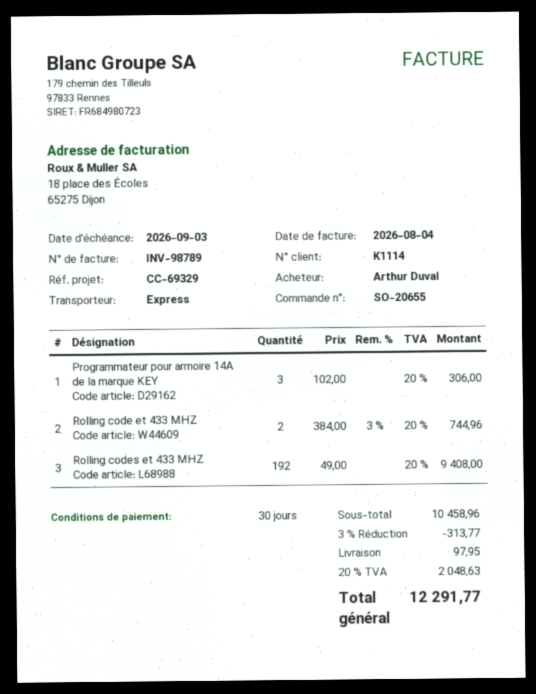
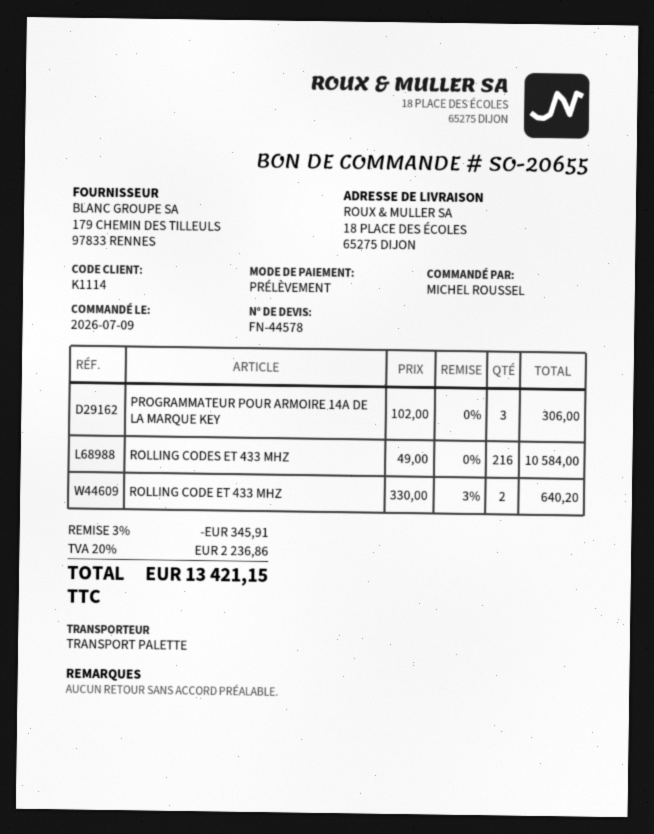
ordered by: Arthur Duval -> MICHEL ROUSSEL
shipping method: express -> pallet freight
Rolling code et 433 MHZ: 2 x 384.00 - 3% = 744.96 -> 2 x 330.00 - 3% = 640.20
Rolling codes et 433 MHZ: 192 x 49.00 = 9408.00 -> 216 x 49.00 = 10584.00
discount: 3% = 313.77 -> 3% = 345.91
shipping: 97.95 -> none
tax: 20% = 2048.63 -> 20% = 2236.86
total: 12291.77 -> 13421.15

